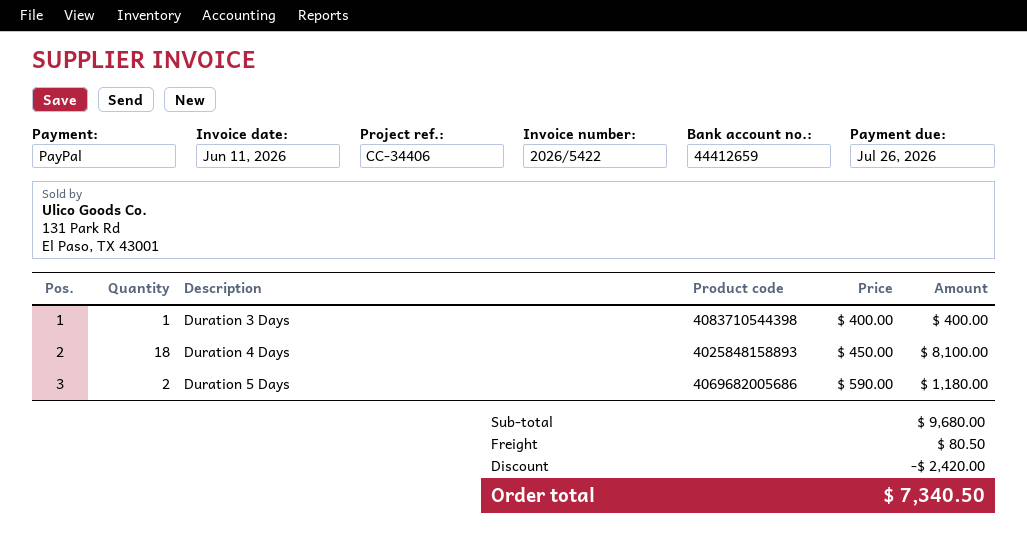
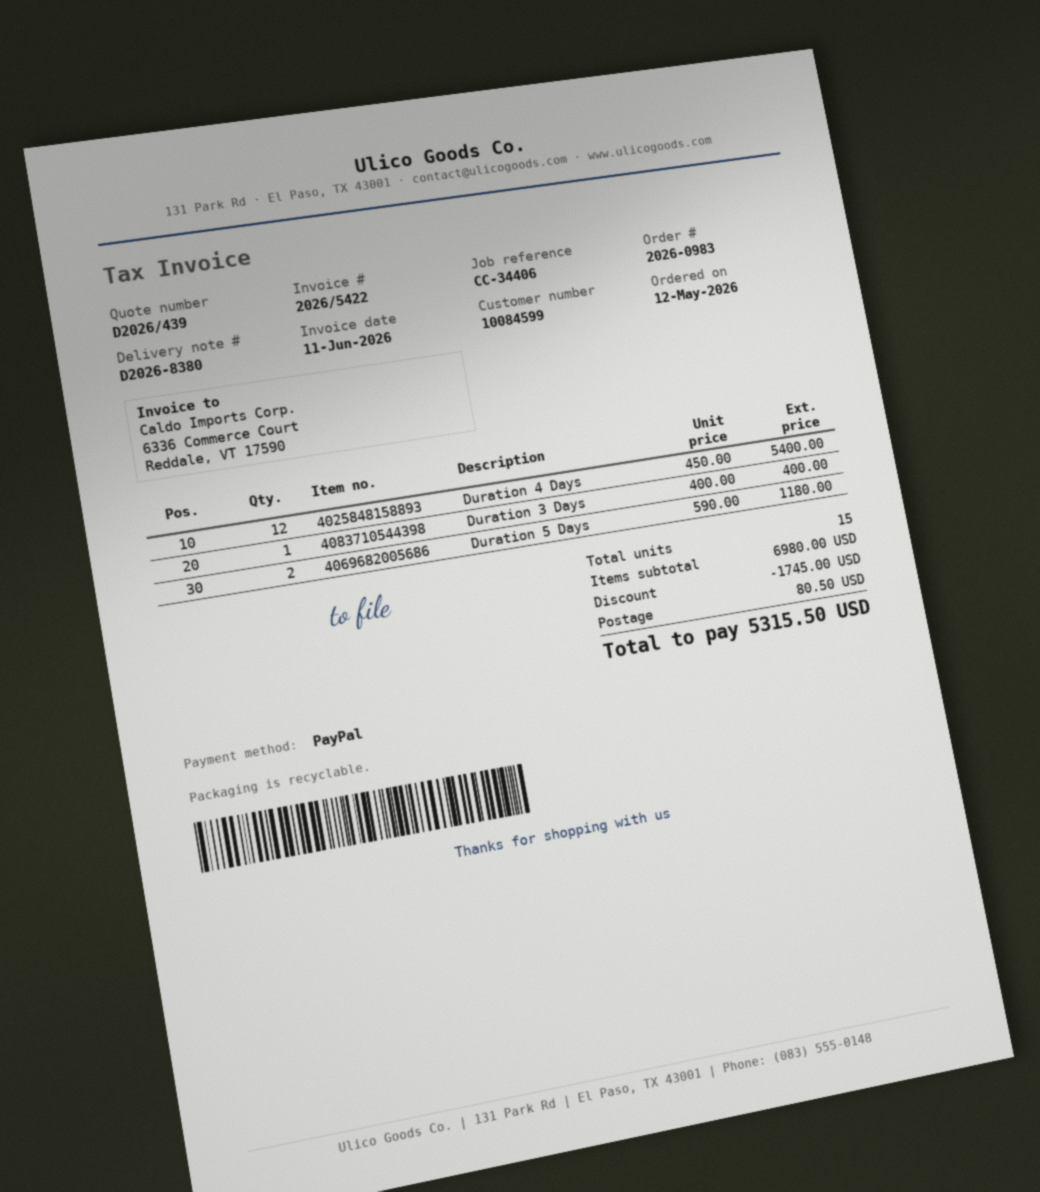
Duration 4 Days: 18 x 450.00 = 8100.00 -> 12 x 450.00 = 5400.00
subtotal: 9680.00 -> 6980.00
discount: 2420.00 -> 1745.00
total: 7340.50 -> 5315.50

